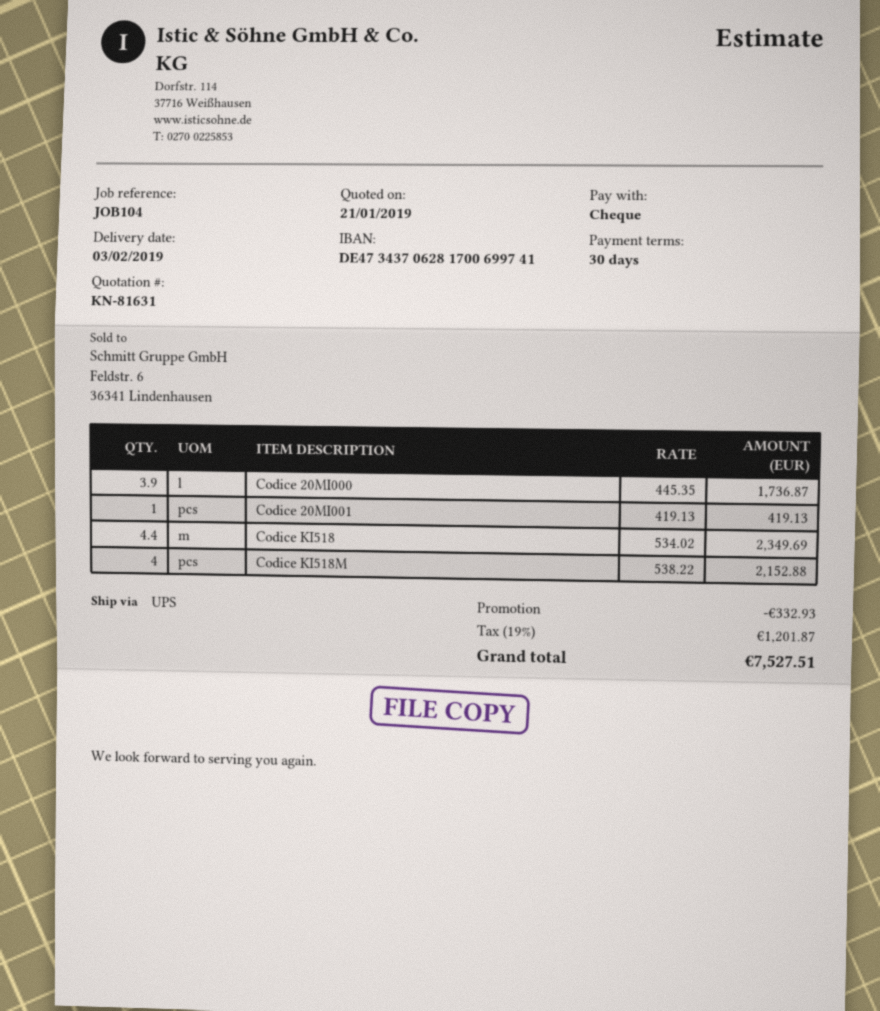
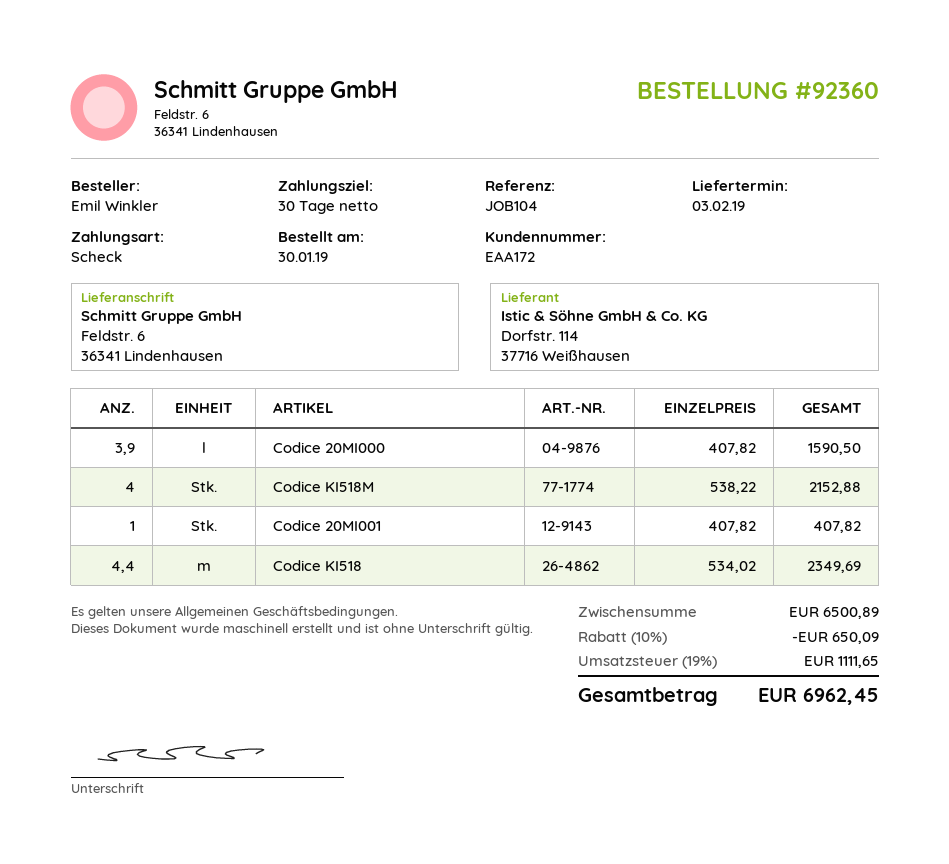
Codice 20MI000: 3.9 x 445.35 = 1736.87 -> 3.9 x 407.82 = 1590.50
Codice 20MI001: 1 x 419.13 = 419.13 -> 1 x 407.82 = 407.82
discount: 332.93 -> 650.09
tax: 19% = 1201.87 -> 19% = 1111.65
total: 7527.51 -> 6962.45

